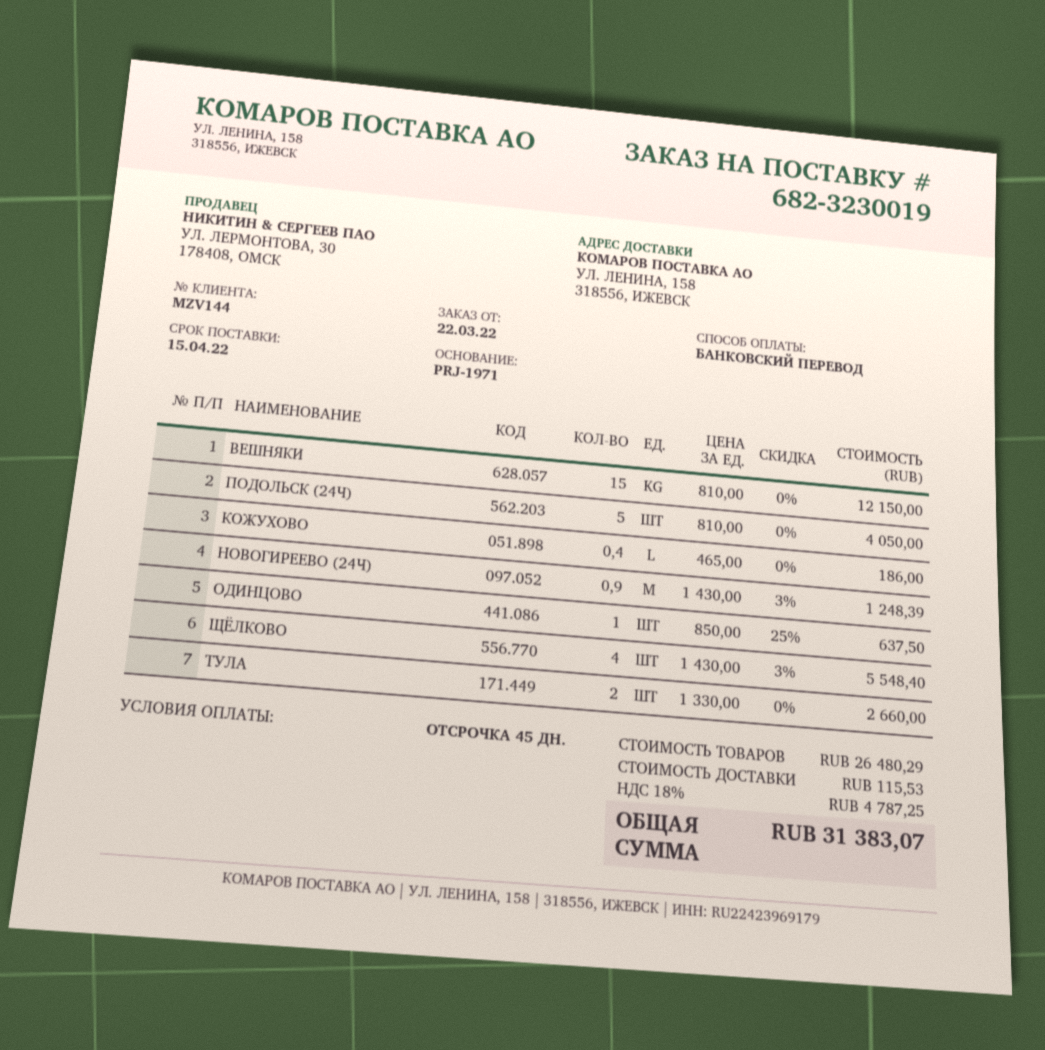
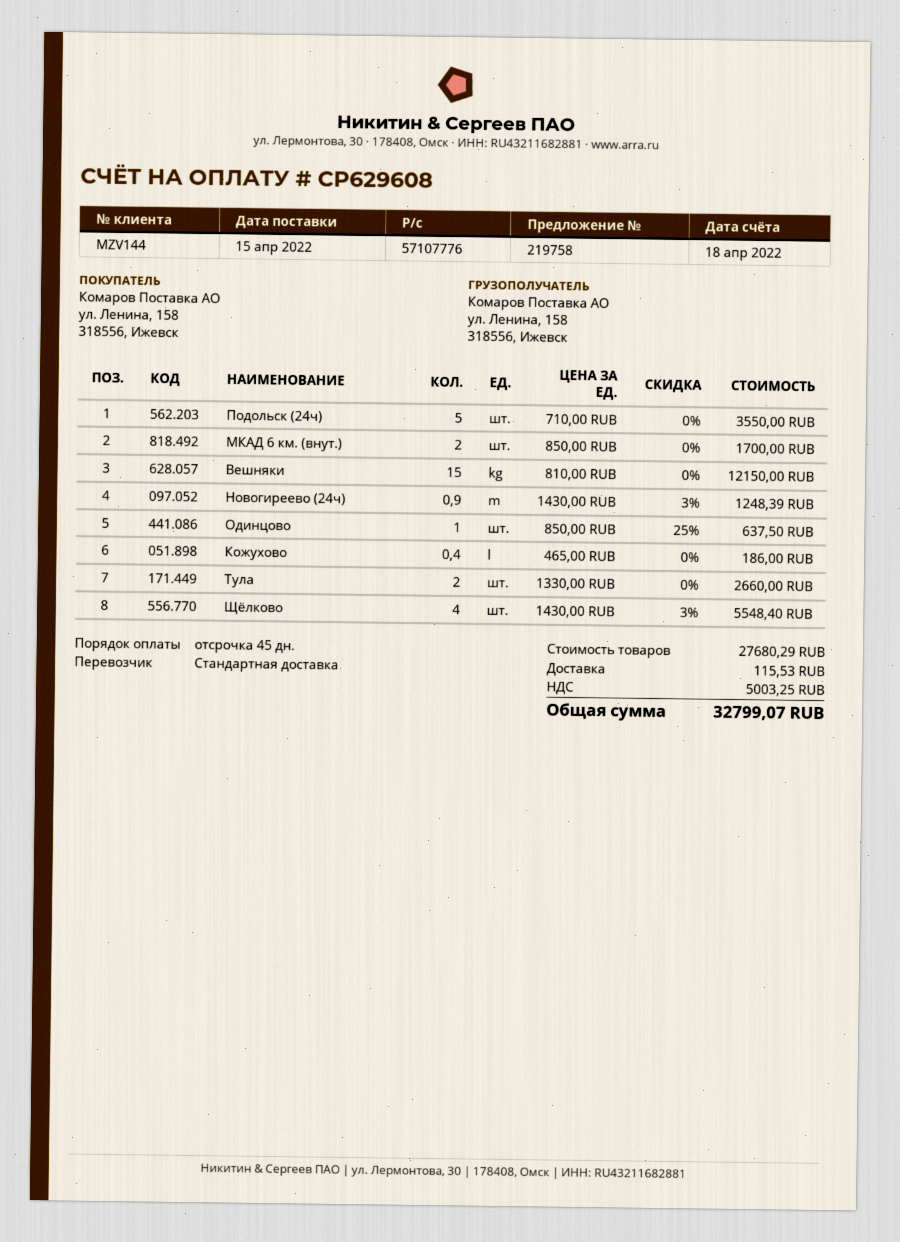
ПОДОЛЬСК (24Ч): 5 x 810.00 = 4050.00 -> 5 x 710.00 = 3550.00
МКАД 6 км. (внут.): none -> 2 x 850.00 = 1700.00
subtotal: 26480.29 -> 27680.29
tax: 4787.25 -> 5003.25
total: 31383.07 -> 32799.07

